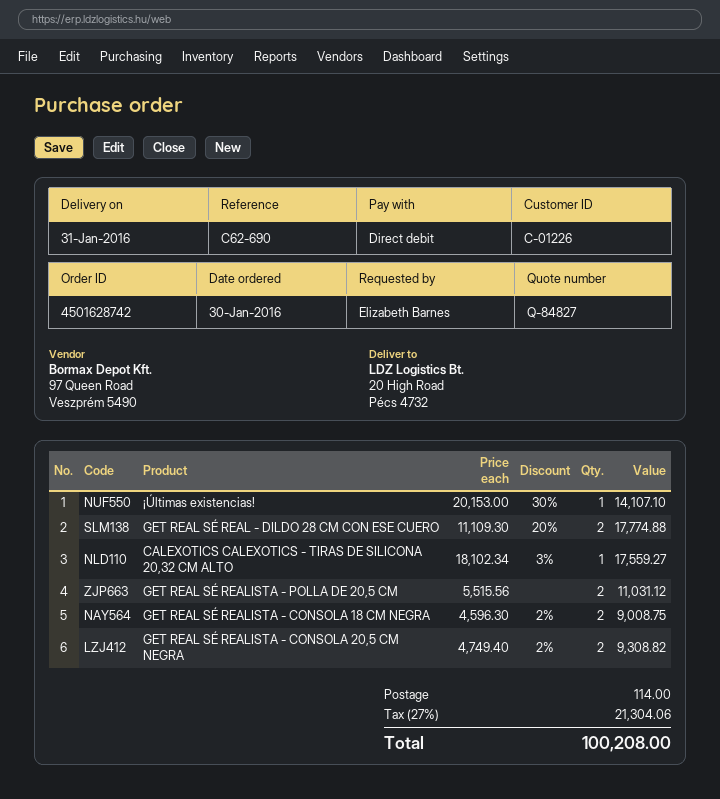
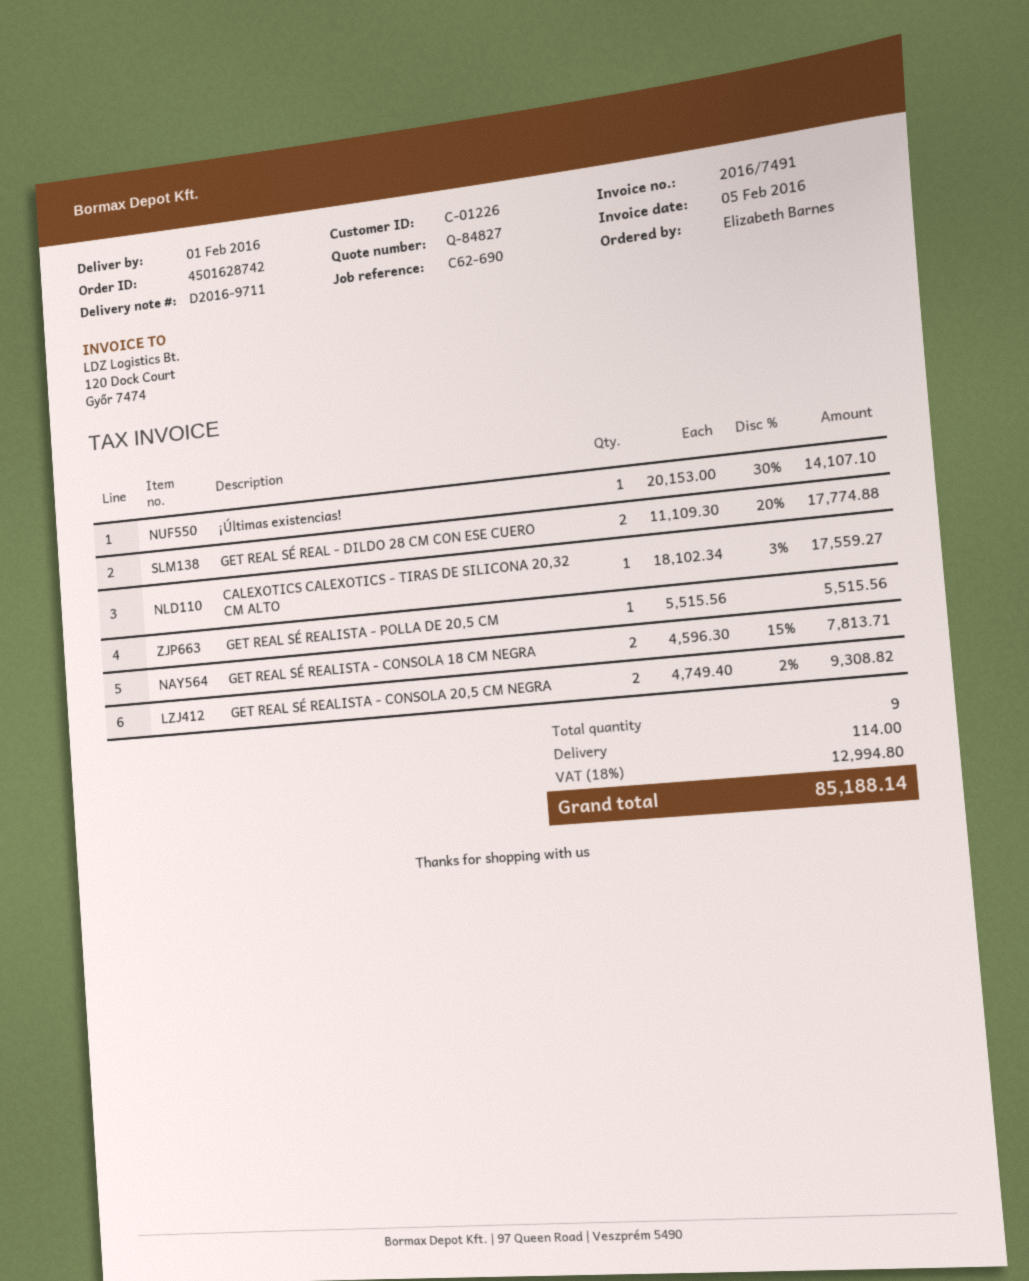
delivery date: 2016-01-31 -> 2016-02-01
GET REAL SÉ REALISTA - POLLA DE 20,5 CM: 2 x 5515.56 = 11031.12 -> 1 x 5515.56 = 5515.56
GET REAL SÉ REALISTA - CONSOLA 18 CM NEGRA: 2 x 4596.30 - 2% = 9008.75 -> 2 x 4596.30 - 15% = 7813.71
tax: 27% = 21304.06 -> 18% = 12994.80
total: 100208.00 -> 85188.14

